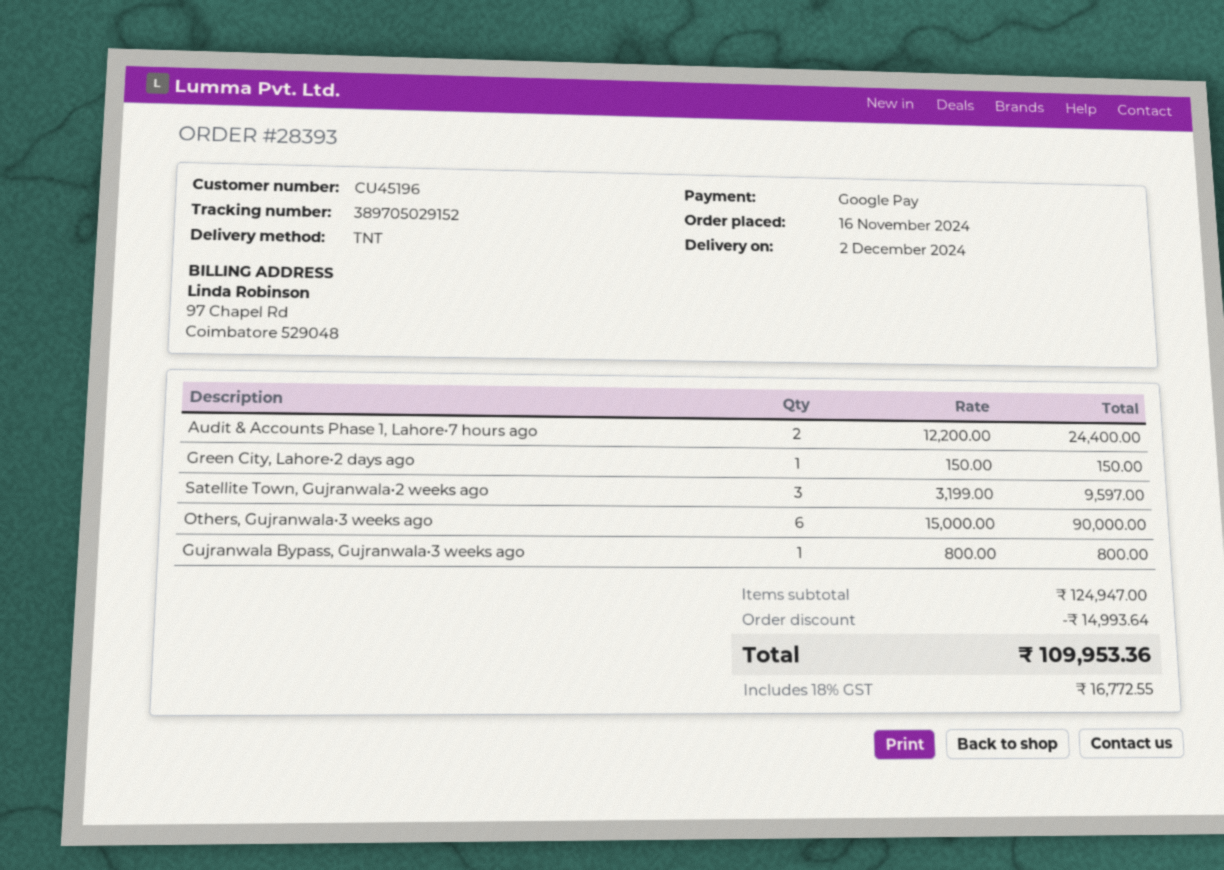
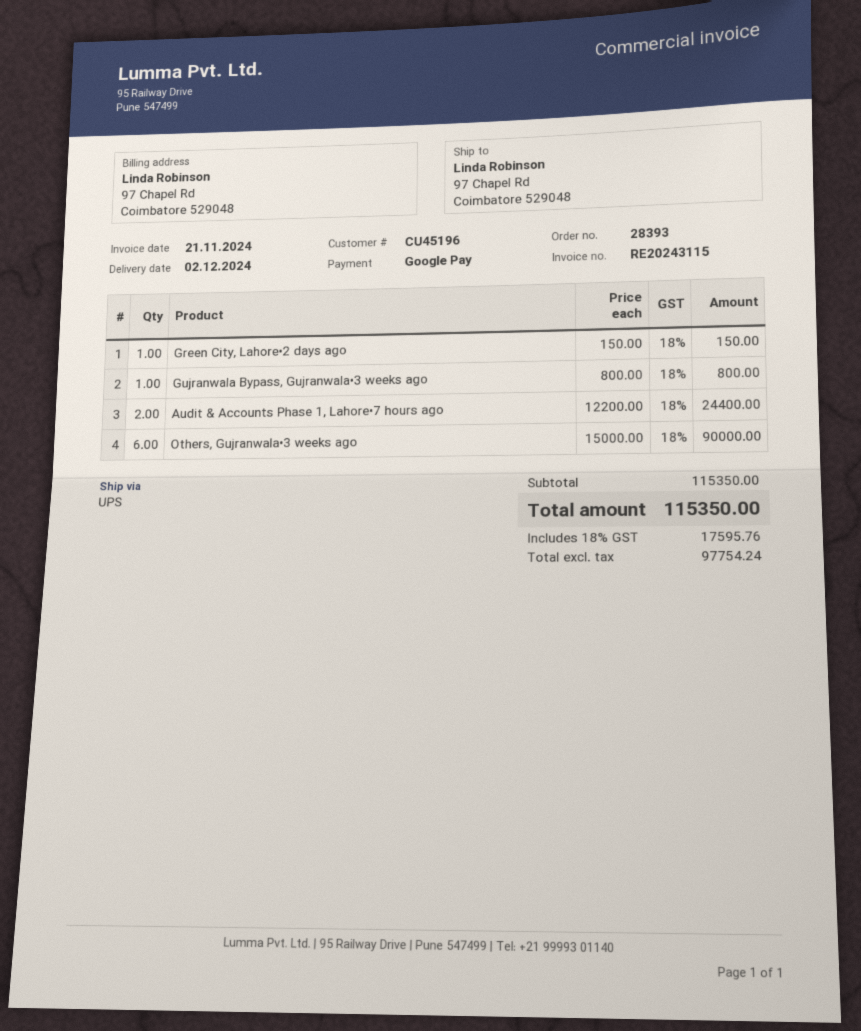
shipping method: TNT -> UPS
Satellite Town, Gujranwala•2 weeks ago: 3 x 3199.00 = 9597.00 -> none
subtotal: 124947.00 -> 115350.00
discount: 14993.64 -> none
tax: 18% = 16772.55 -> 18% = 17595.76
total: 109953.36 -> 115350.00

